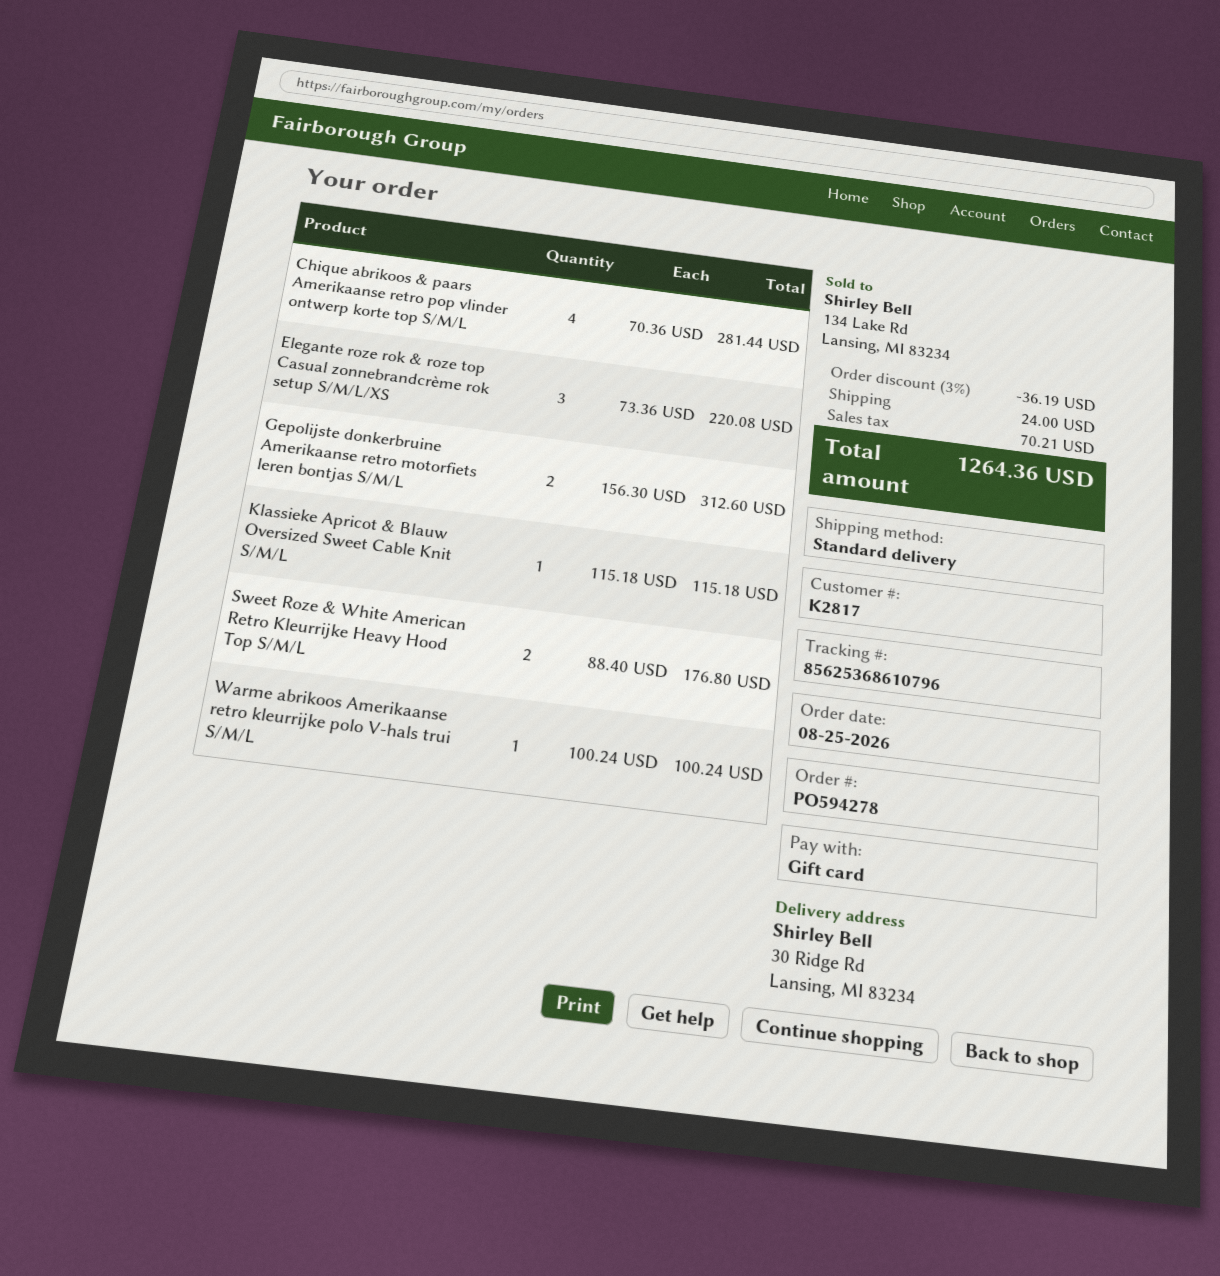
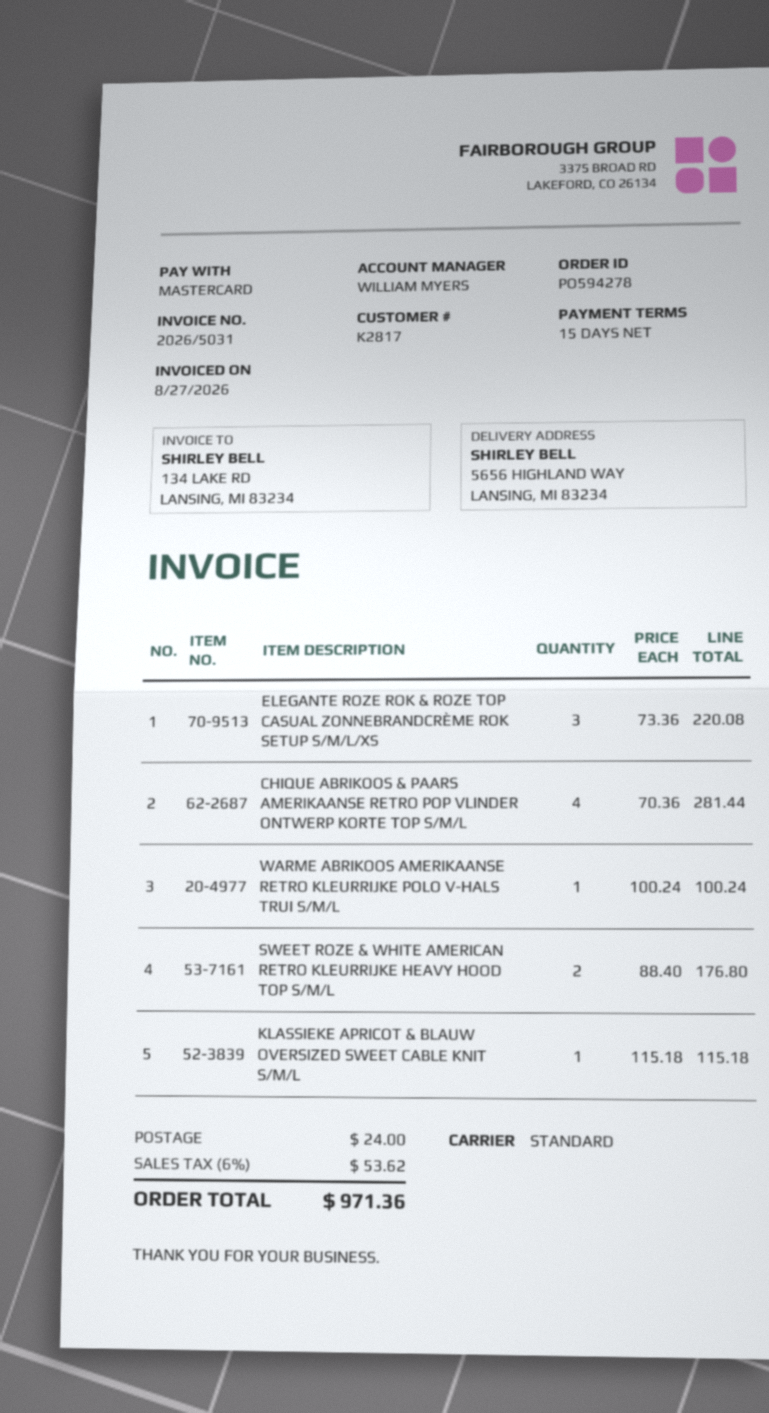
payment method: gift card -> Mastercard
ship to: 30 Ridge Rd, Lansing, MI 83234 -> 5656 HIGHLAND WAY, LANSING, MI 83234
Gepolijste donkerbruine Amerikaanse retro motorfiets leren bontjas S/M/L: 2 x 156.30 = 312.60 -> none
discount: 3% = 36.19 -> none
tax: 70.21 -> 53.62
total: 1264.36 -> 971.36

